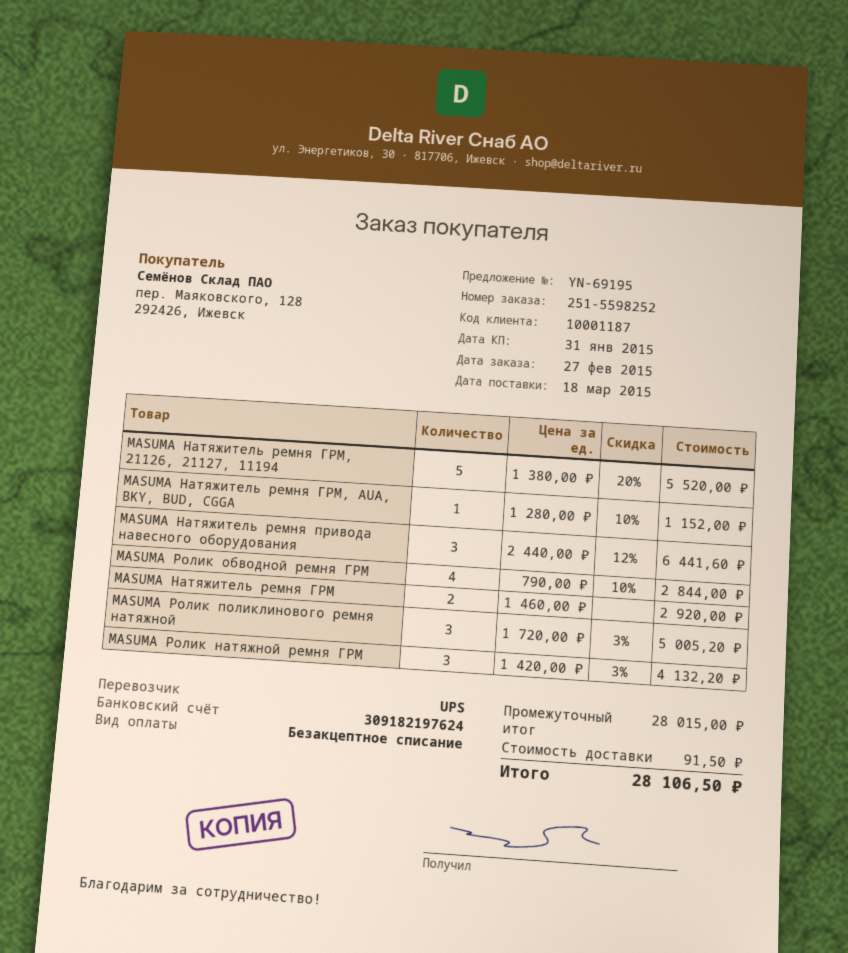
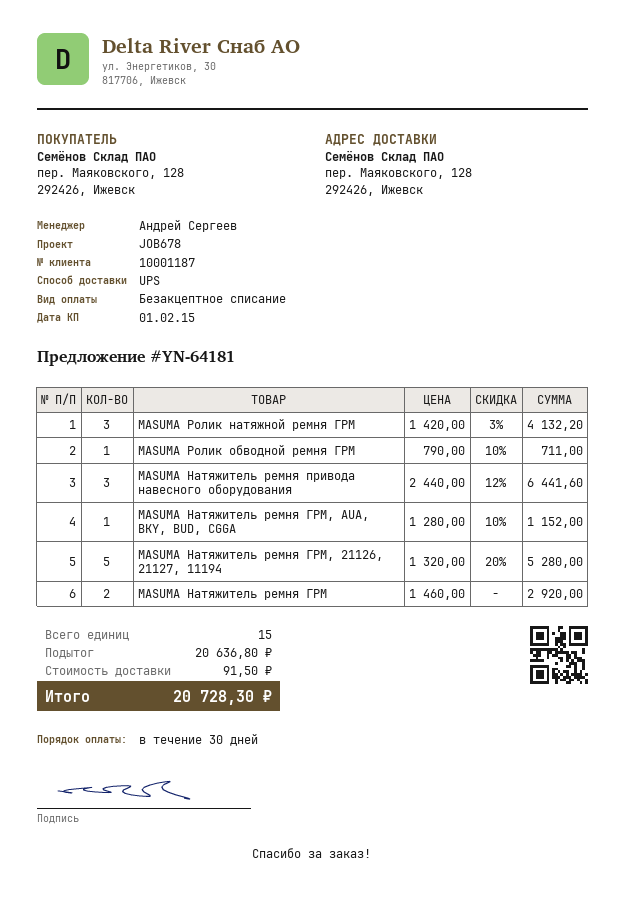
quote number: YN-69195 -> YN-64181
quote date: 2015-01-31 -> 2015-02-01
MASUMA Натяжитель ремня ГРМ, 21126, 21127, 11194: 5 x 1380.00 - 20% = 5520.00 -> 5 x 1320.00 - 20% = 5280.00
MASUMA Ролик обводной ремня ГРМ: 4 x 790.00 - 10% = 2844.00 -> 1 x 790.00 - 10% = 711.00
MASUMA Ролик поликлинового ремня натяжной: 3 x 1720.00 - 3% = 5005.20 -> none
subtotal: 28015.00 -> 20636.80
total: 28106.50 -> 20728.30

